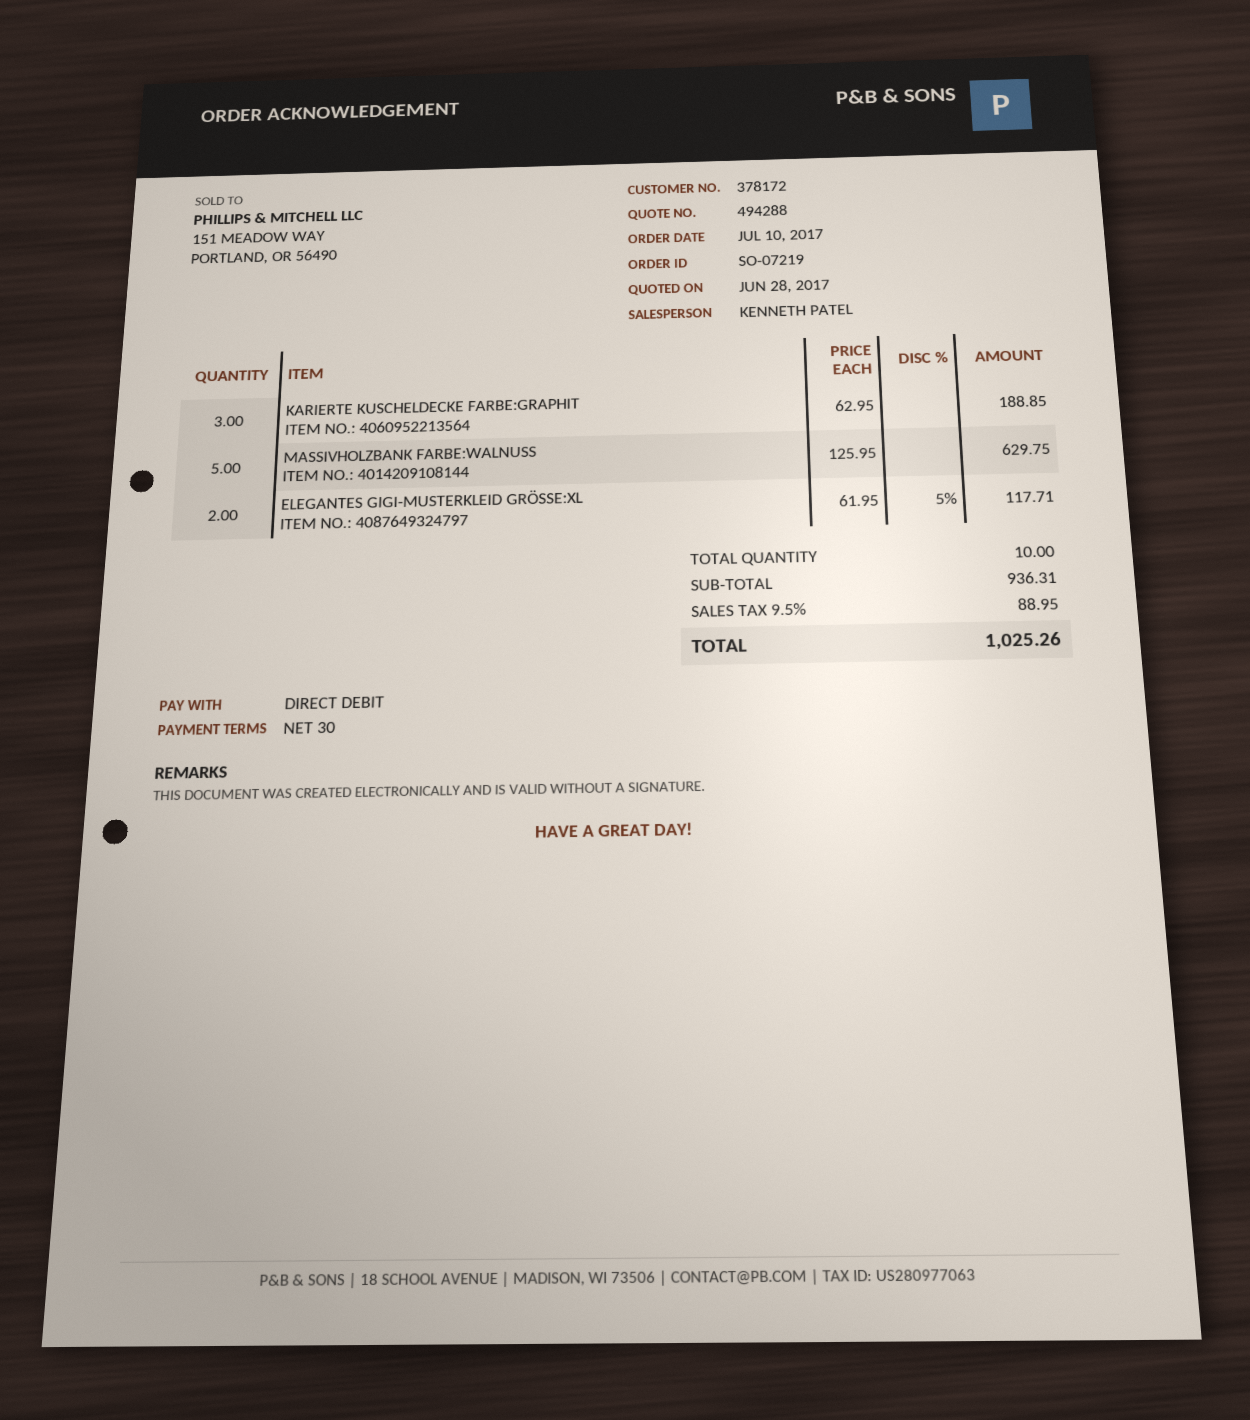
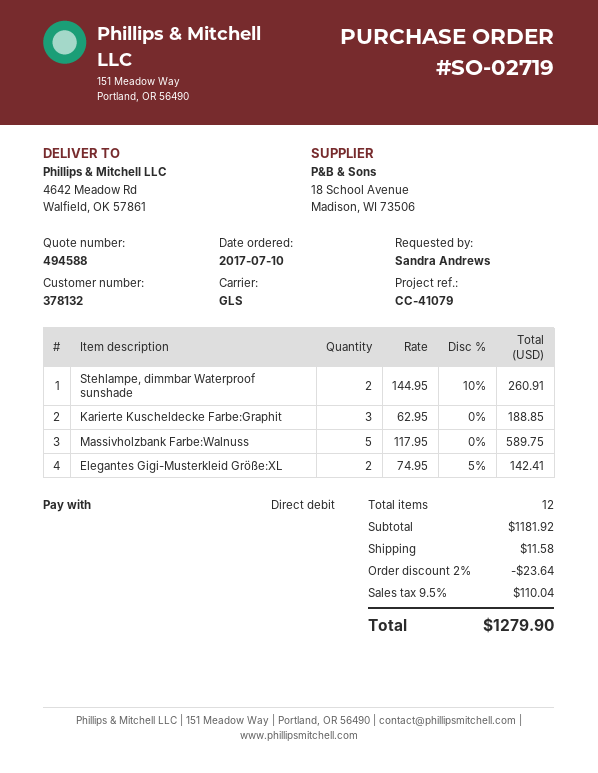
quote number: 494288 -> 494588
order number: SO-07219 -> SO-02719
customer number: 378172 -> 378132
MASSIVHOLZBANK FARBE:WALNUSS: 5 x 125.95 = 629.75 -> 5 x 117.95 = 589.75
ELEGANTES GIGI-MUSTERKLEID GRÖSSE:XL: 2 x 61.95 - 5% = 117.71 -> 2 x 74.95 - 5% = 142.41
Stehlampe, dimmbar Waterproof sunshade: none -> 2 x 144.95 - 10% = 260.91
total quantity: 10 -> 12
subtotal: 936.31 -> 1181.92
discount: none -> 2% = 23.64
shipping: none -> 11.58
tax: 9.5% = 88.95 -> 9.5% = 110.04
total: 1025.26 -> 1279.90

